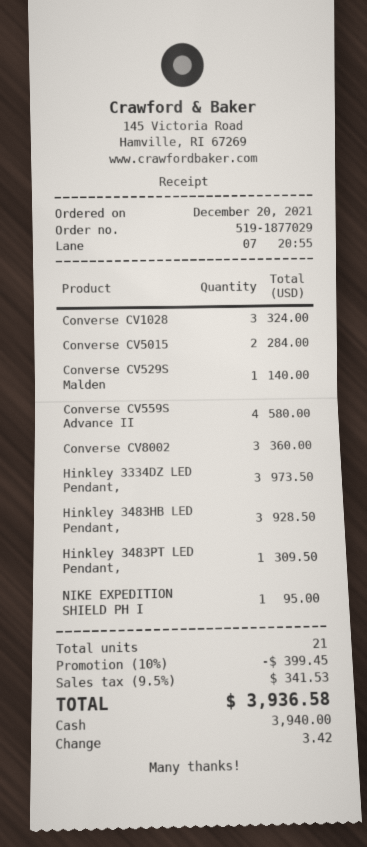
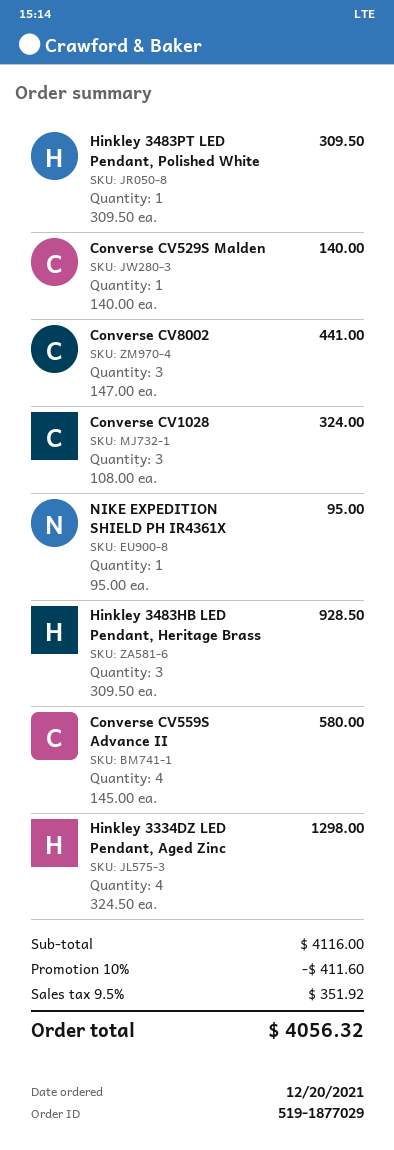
Converse CV5015: 2 for 284.00 -> none
Converse CV8002: 3 for 360.00 -> 3 for 441.00
Hinkley 3334DZ LED Pendant,: 3 for 973.50 -> 4 for 1298.00
discount: 10% = 399.45 -> 10% = 411.60
tax: 9.5% = 341.53 -> 9.5% = 351.92
total: 3936.58 -> 4056.32

